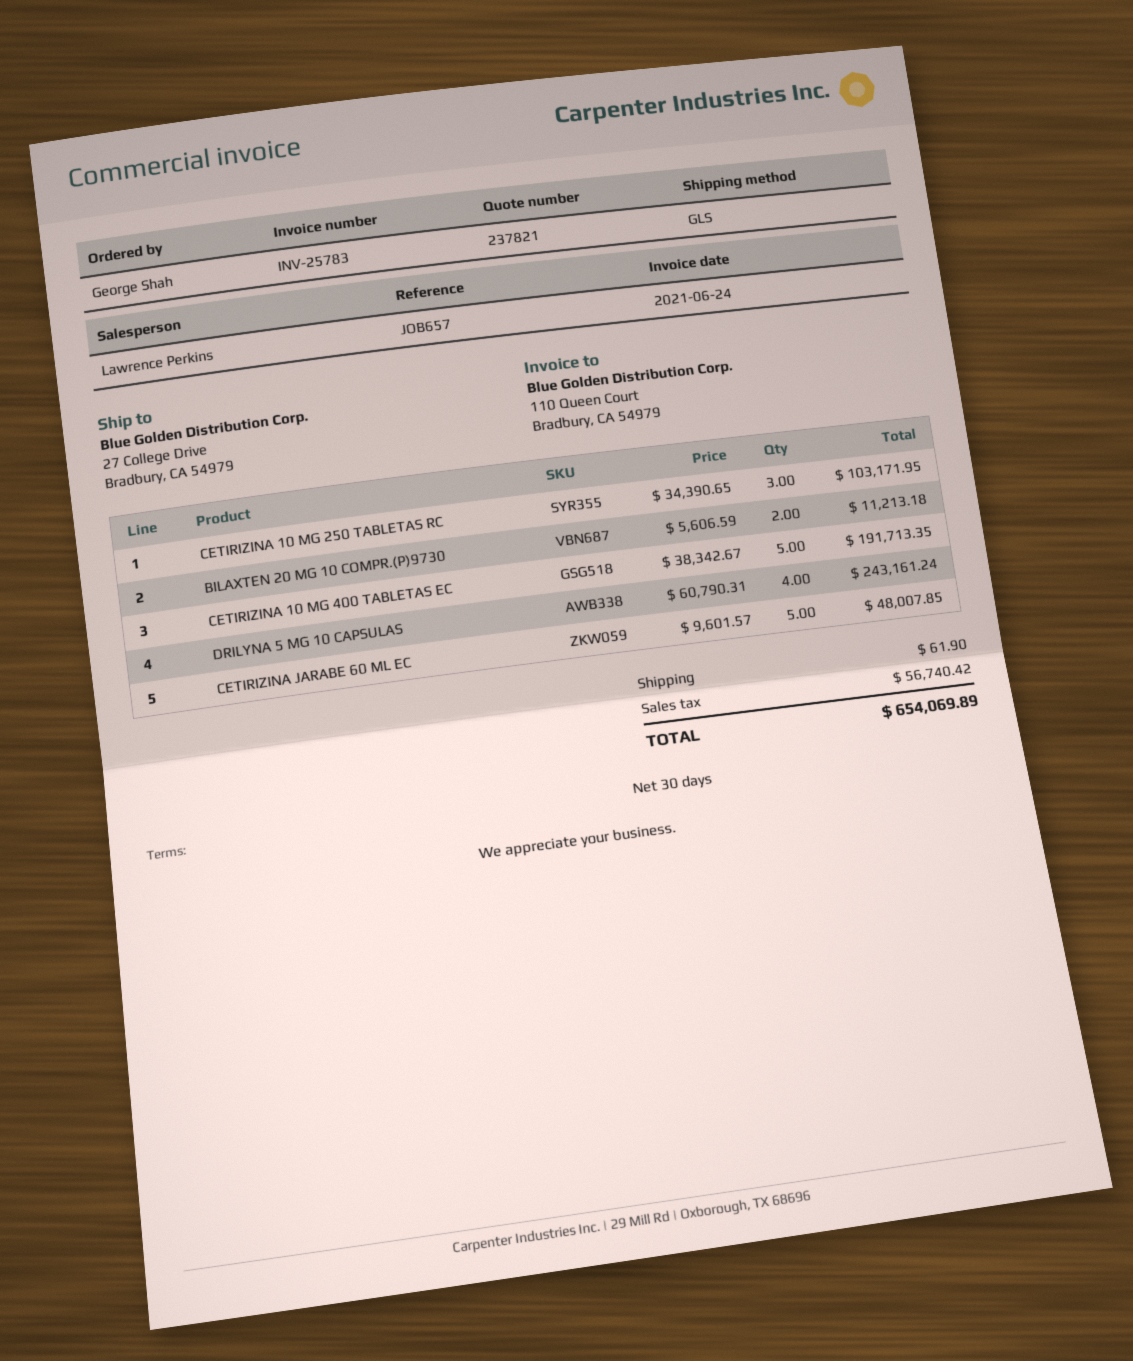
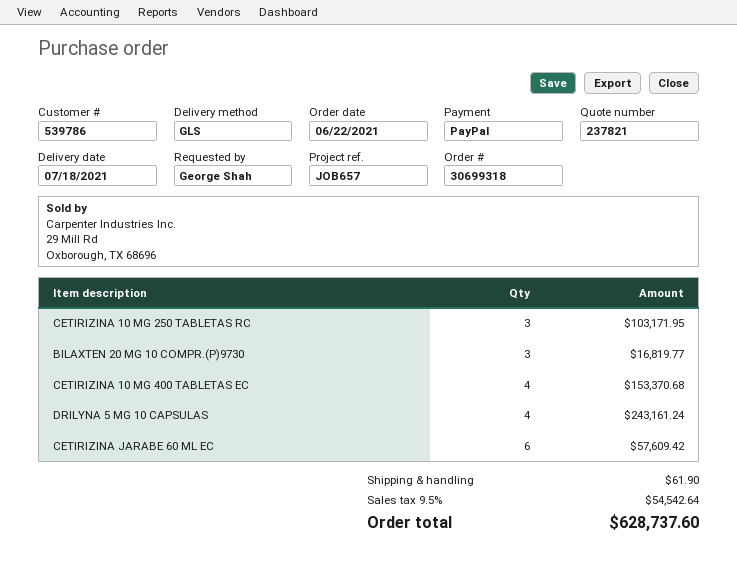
BILAXTEN 20 MG 10 COMPR.(P)9730: 2 for 11213.18 -> 3 for 16819.77
CETIRIZINA 10 MG 400 TABLETAS EC: 5 for 191713.35 -> 4 for 153370.68
CETIRIZINA JARABE 60 ML EC: 5 for 48007.85 -> 6 for 57609.42
tax: 56740.42 -> 54542.64
total: 654069.89 -> 628737.60

